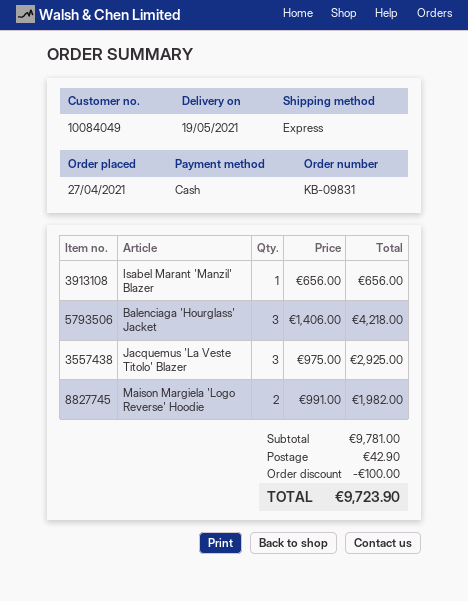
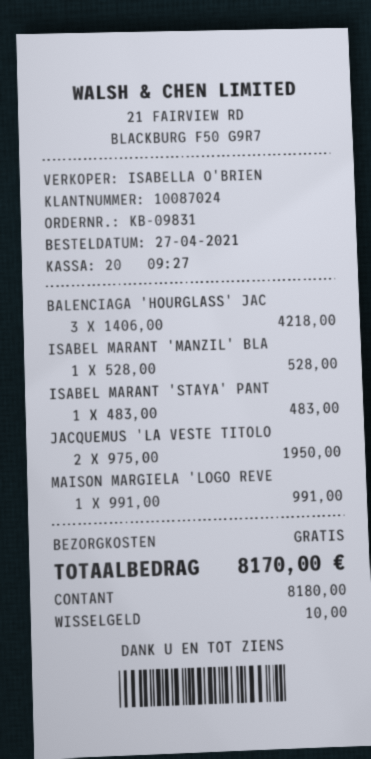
customer number: 10084049 -> 10087024
Isabel Marant 'Manzil' Blazer: 1 x 656.00 = 656.00 -> 1 x 528.00 = 528.00
Jacquemus 'La Veste Titolo' Blazer: 3 x 975.00 = 2925.00 -> 2 x 975.00 = 1950.00
Maison Margiela 'Logo Reverse' Hoodie: 2 x 991.00 = 1982.00 -> 1 x 991.00 = 991.00
ISABEL MARANT 'STAYA' PANT: none -> 1 x 483.00 = 483.00
discount: 100.00 -> none
shipping: 42.90 -> 0.00
total: 9723.90 -> 8170.00

